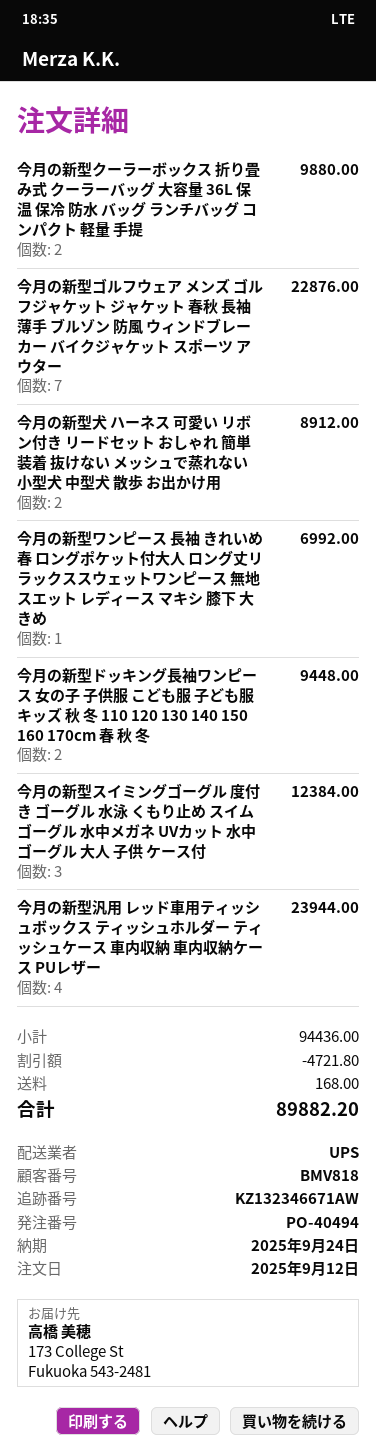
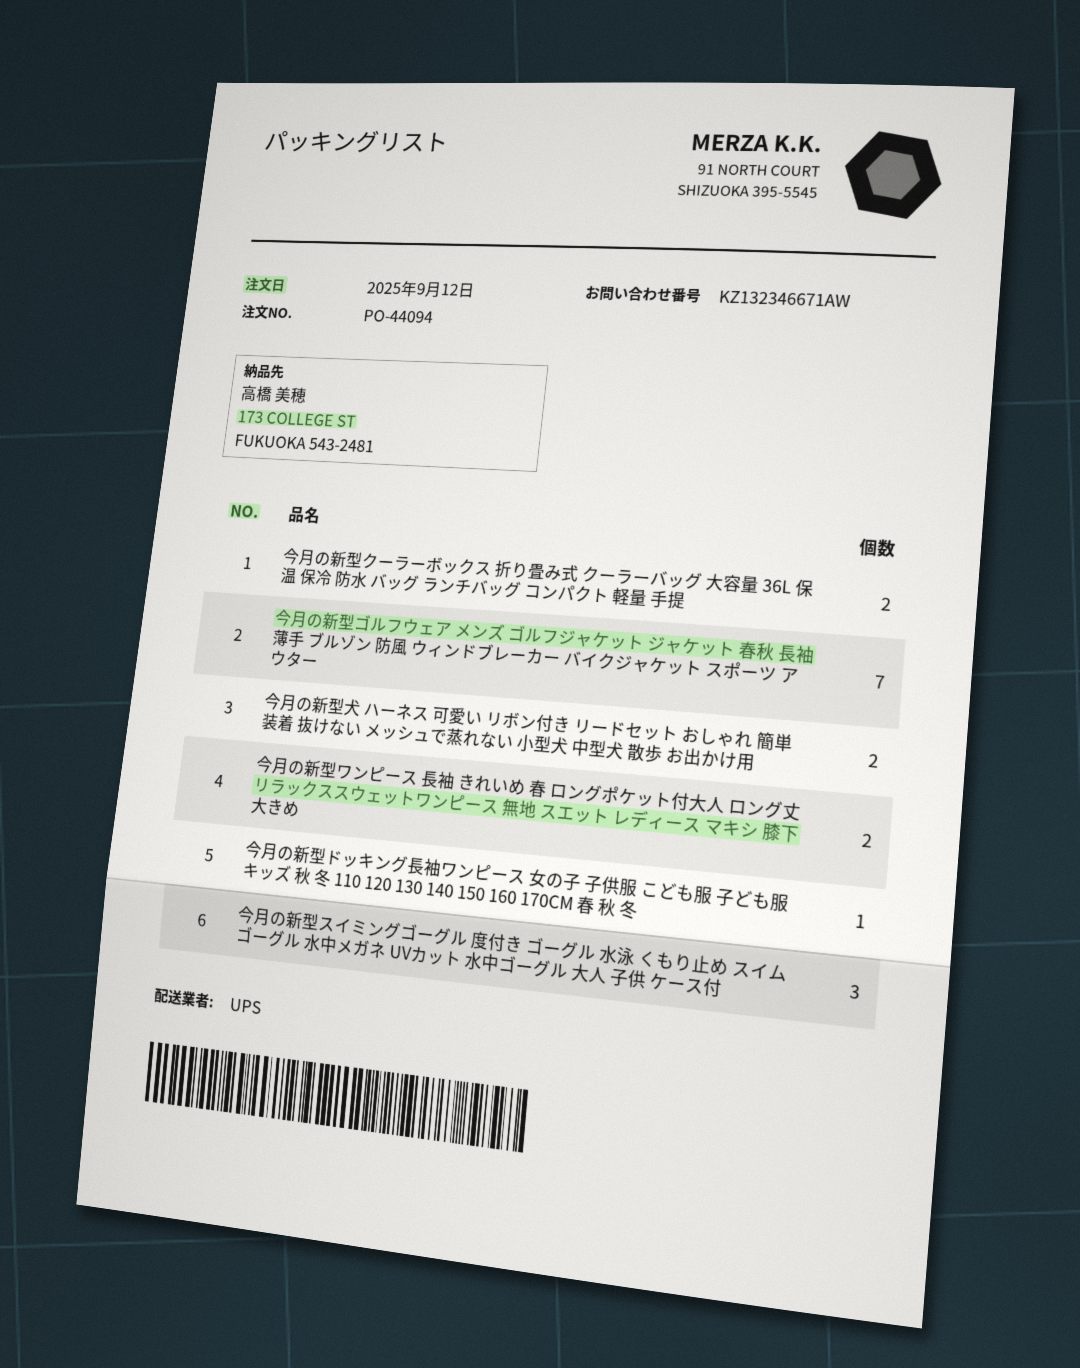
order number: PO-40494 -> PO-44094
今月の新型ワンピース 長袖 きれいめ 春 ロングポケット付大人 ロング丈リラックススウェットワンピース 無地 スエット レディース マキシ 膝下 大きめ: 1 -> 2
今月の新型ドッキング長袖ワンピース 女の子 子供服 こども服 子ども服 キッズ 秋 冬 110 120 130 140 150 160 170cm 春 秋 冬: 2 -> 1
今月の新型汎用 レッド車用ティッシュボックス ティッシュホルダー ティッシュケース 車内収納 車内収納ケース PUレザー: 4 -> none

